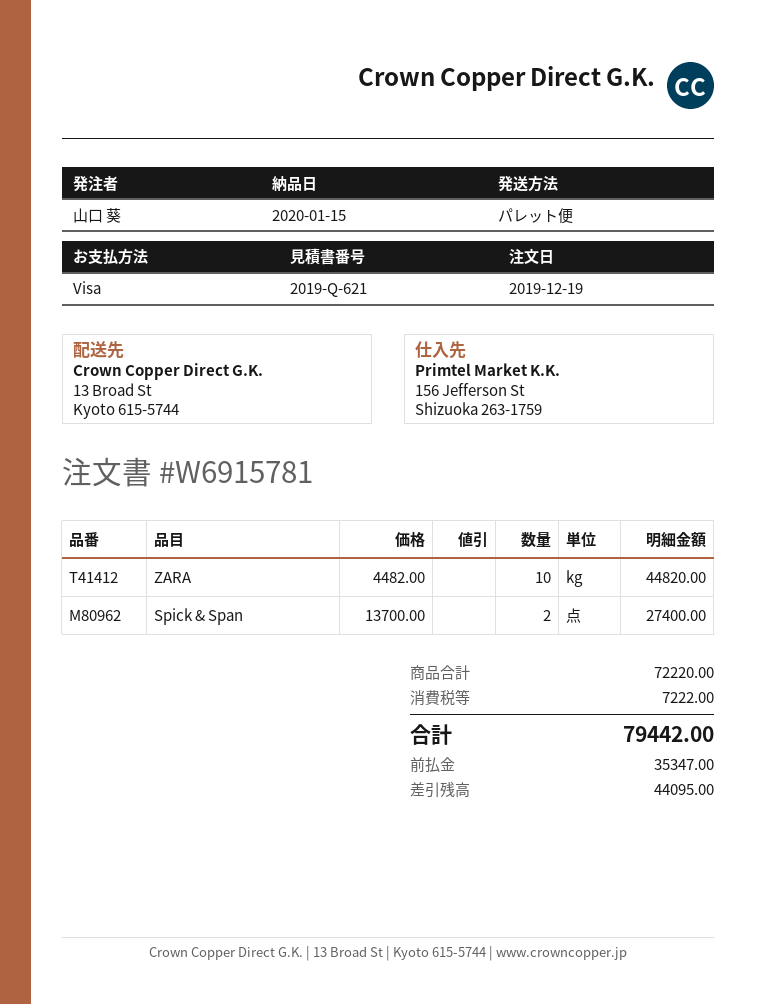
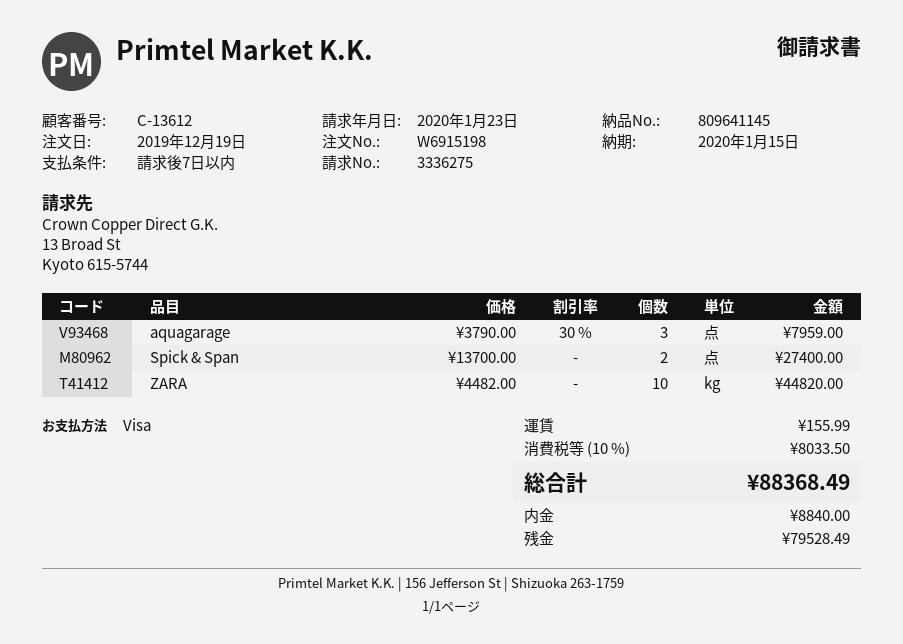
order number: W6915781 -> W6915198
aquagarage: none -> 3 x 3790.00 - 30% = 7959.00
shipping: none -> 155.99
tax: 7222.00 -> 8033.50
total: 79442.00 -> 88368.49
deposit: 35347.00 -> 8840.00
balance: 44095.00 -> 79528.49

